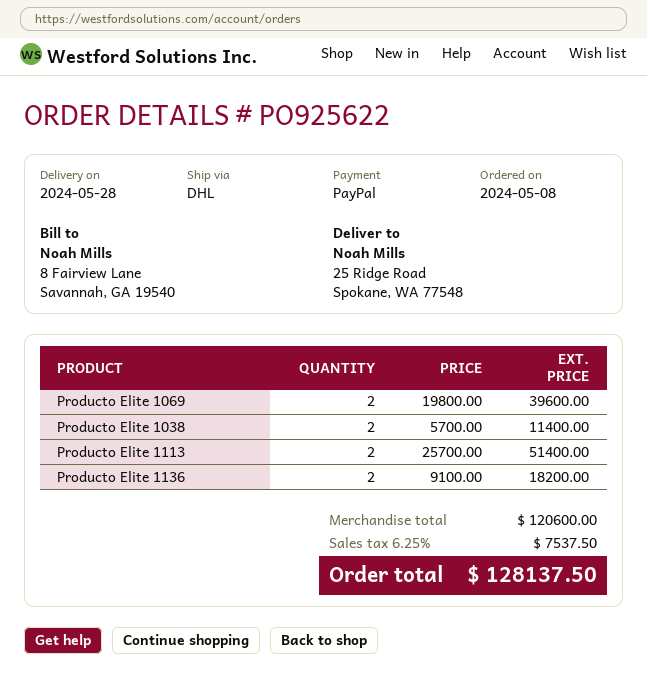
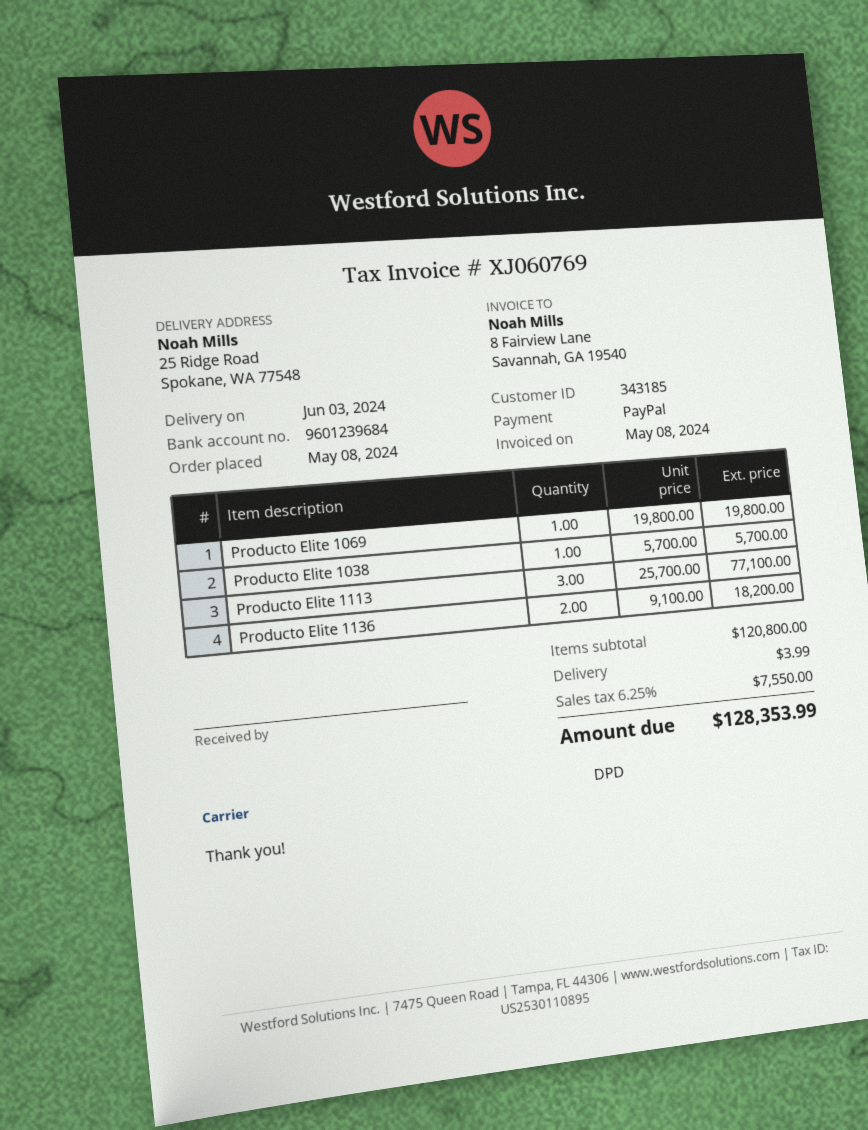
delivery date: 2024-05-28 -> 2024-06-03
shipping method: DHL -> DPD
Producto Elite 1069: 2 x 19800.00 = 39600.00 -> 1 x 19800.00 = 19800.00
Producto Elite 1038: 2 x 5700.00 = 11400.00 -> 1 x 5700.00 = 5700.00
Producto Elite 1113: 2 x 25700.00 = 51400.00 -> 3 x 25700.00 = 77100.00
subtotal: 120600.00 -> 120800.00
shipping: none -> 3.99
tax: 6.25% = 7537.50 -> 6.25% = 7550.00
total: 128137.50 -> 128353.99

